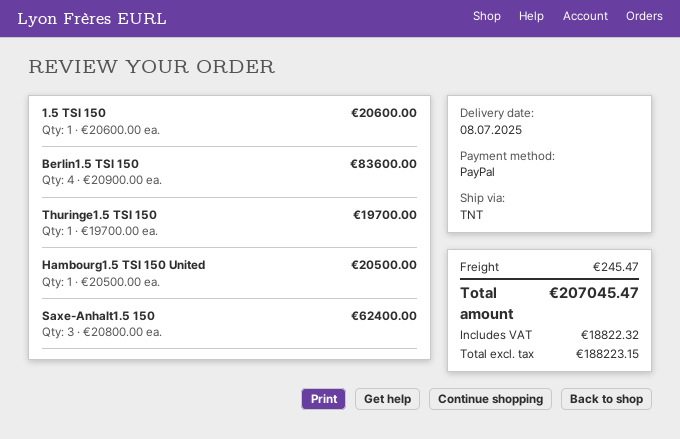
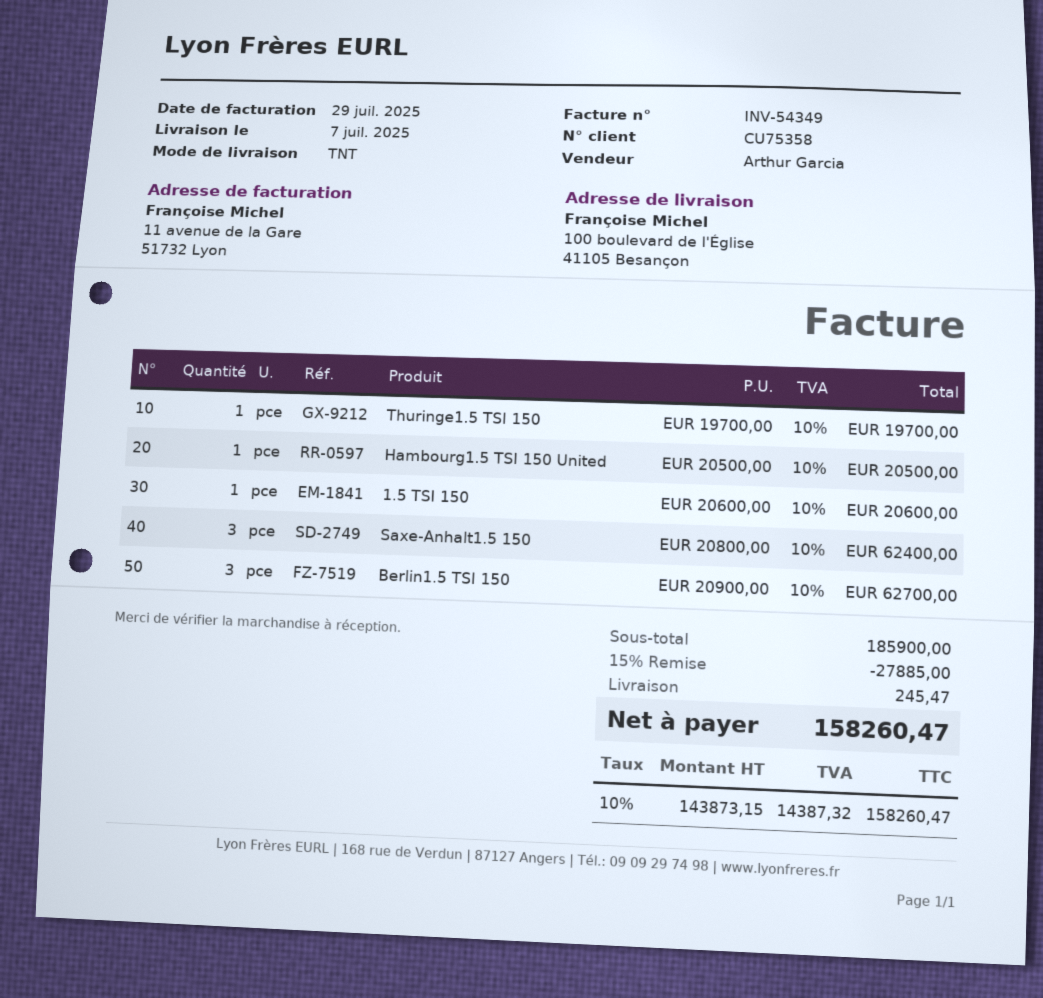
delivery date: 2025-07-08 -> 2025-07-07
Berlin1.5 TSI 150: 4 x 20900.00 = 83600.00 -> 3 x 20900.00 = 62700.00
discount: none -> 15% = 27885.00
net: 188223.15 -> 143873.15
tax: 18822.32 -> 14387.32
total: 207045.47 -> 158260.47

